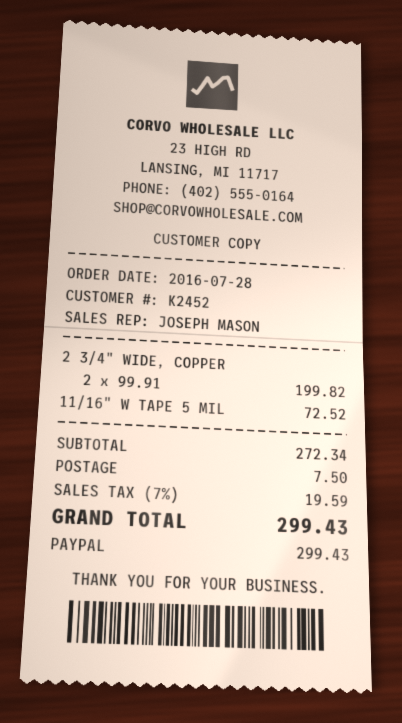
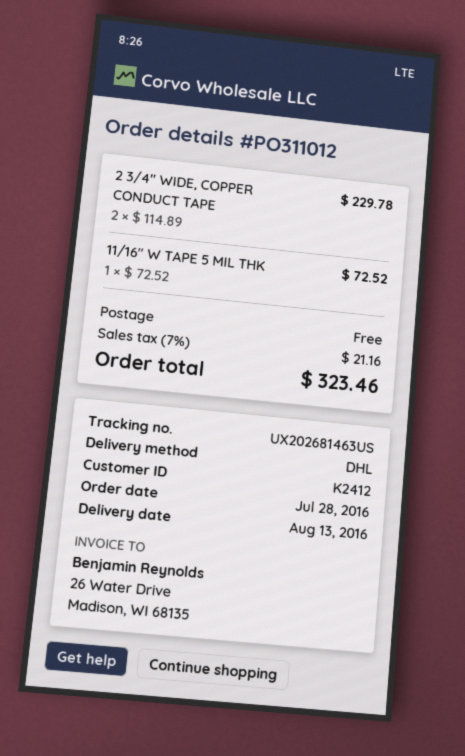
customer number: K2452 -> K2412
2 3/4" WIDE, COPPER: 2 x 99.91 = 199.82 -> 2 x 114.89 = 229.78
shipping: 7.50 -> 0.00
tax: 7% = 19.59 -> 7% = 21.16
total: 299.43 -> 323.46

